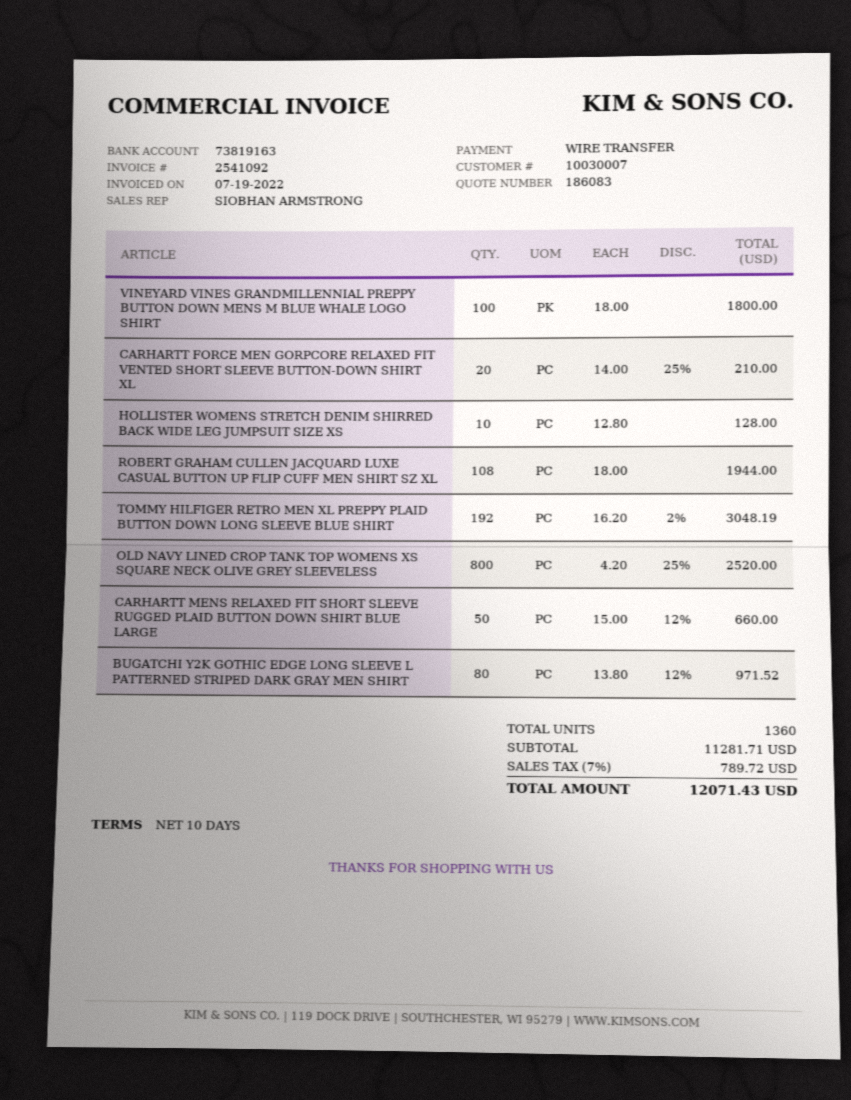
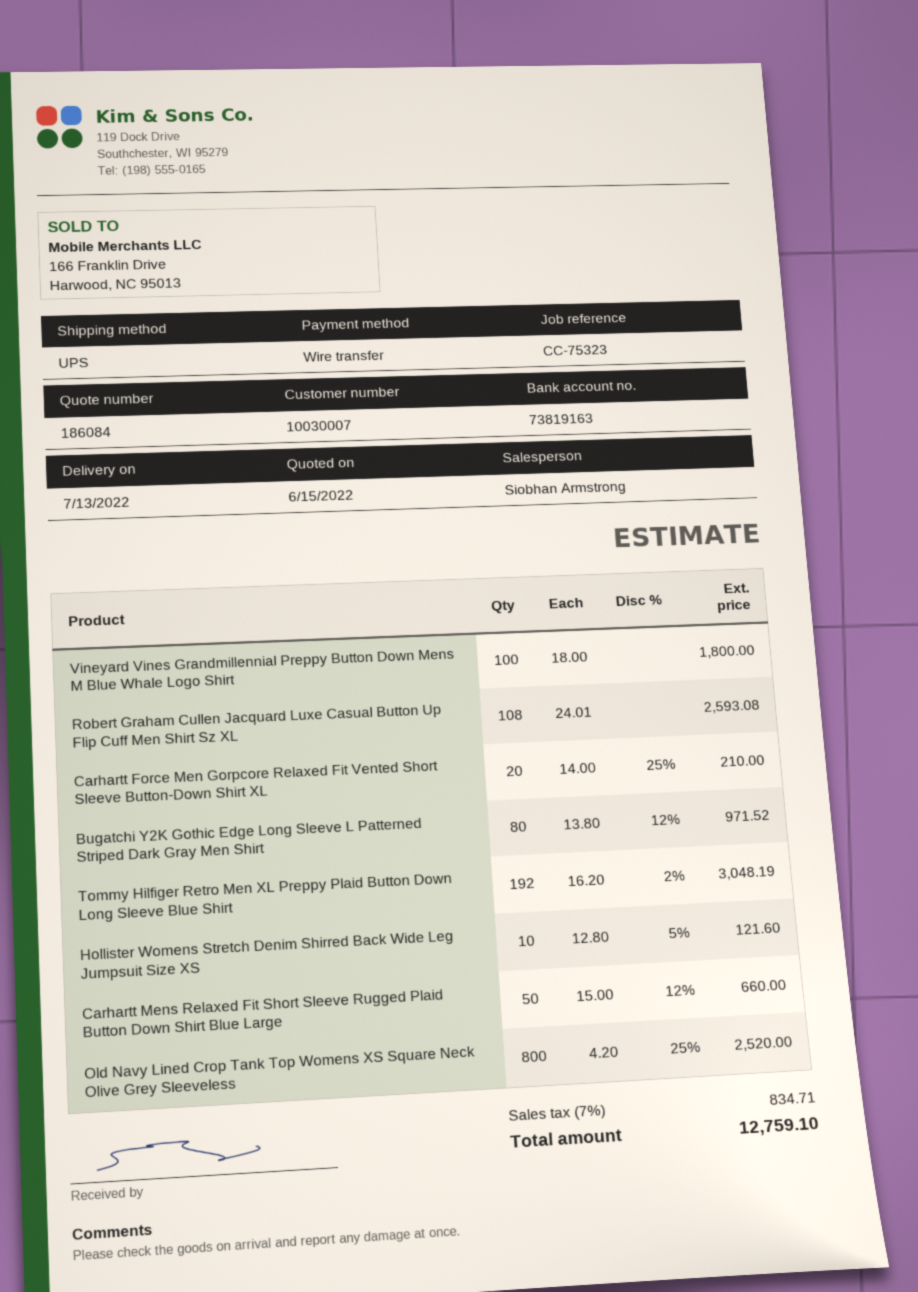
quote number: 186083 -> 186084
HOLLISTER WOMENS STRETCH DENIM SHIRRED BACK WIDE LEG JUMPSUIT SIZE XS: 10 x 12.80 = 128.00 -> 10 x 12.80 - 5% = 121.60
ROBERT GRAHAM CULLEN JACQUARD LUXE CASUAL BUTTON UP FLIP CUFF MEN SHIRT SZ XL: 108 x 18.00 = 1944.00 -> 108 x 24.01 = 2593.08
tax: 7% = 789.72 -> 7% = 834.71
total: 12071.43 -> 12759.10

